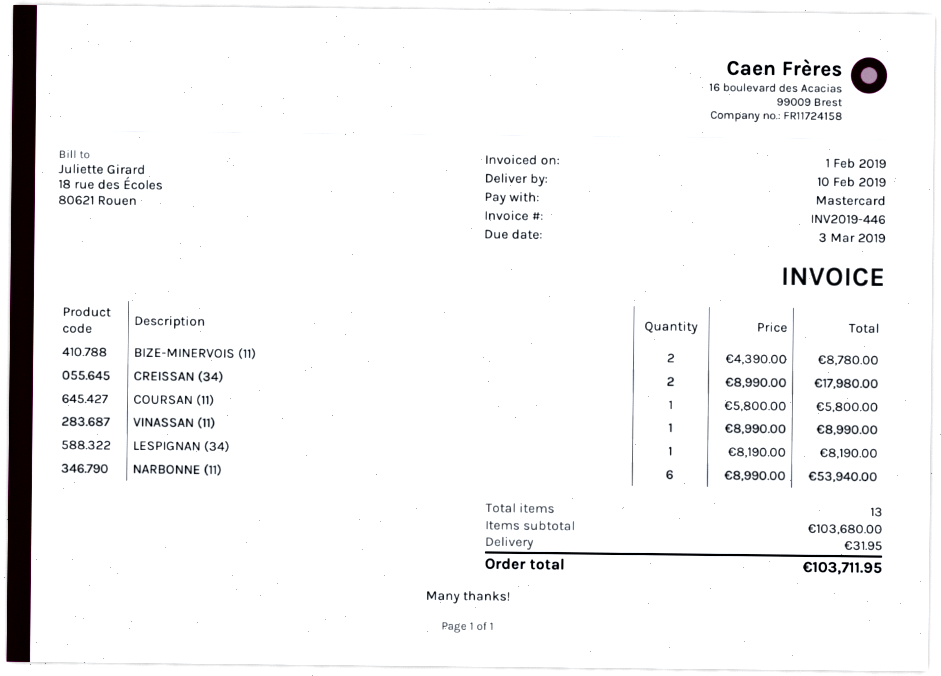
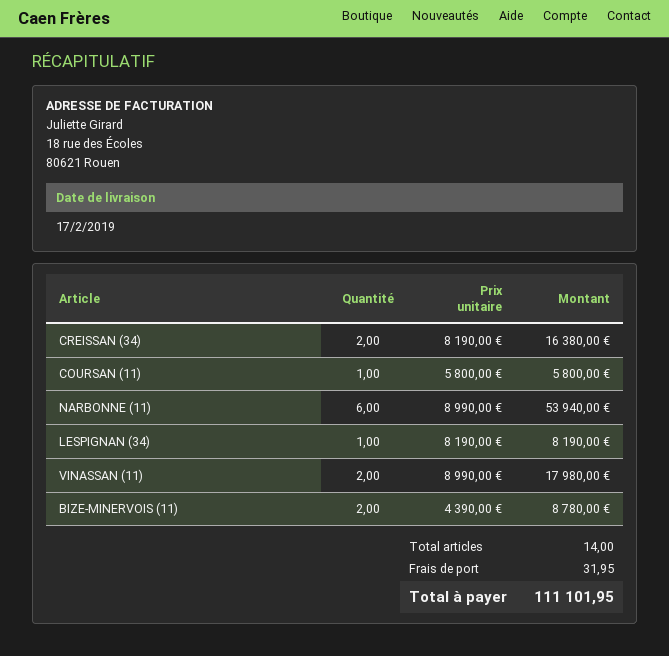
delivery date: 2019-02-10 -> 2019-02-17
CREISSAN (34): 2 x 8990.00 = 17980.00 -> 2 x 8190.00 = 16380.00
VINASSAN (11): 1 x 8990.00 = 8990.00 -> 2 x 8990.00 = 17980.00
total quantity: 13 -> 14
total: 103711.95 -> 111101.95

